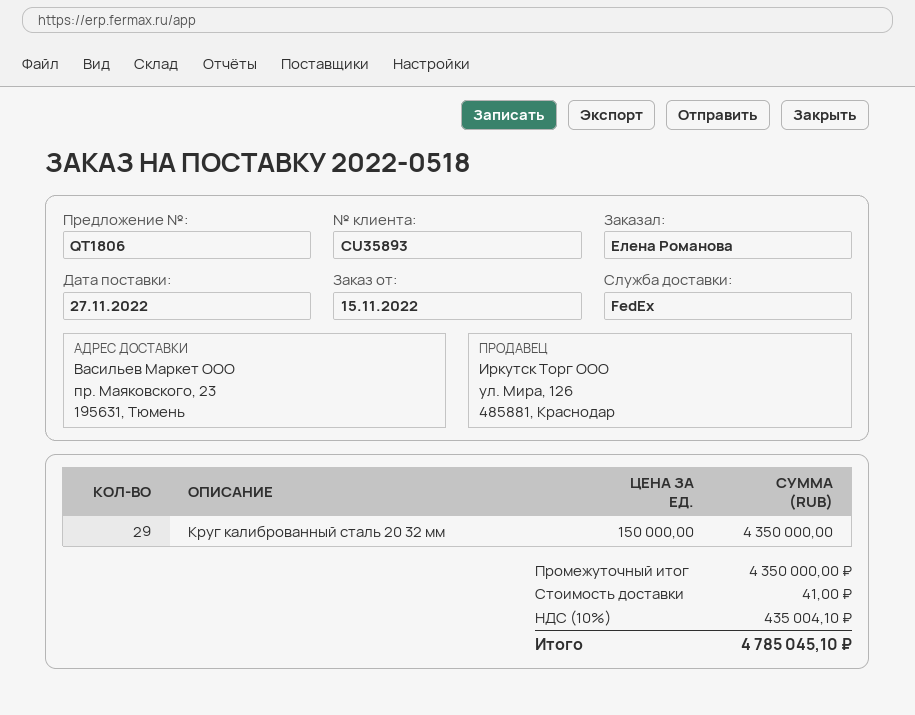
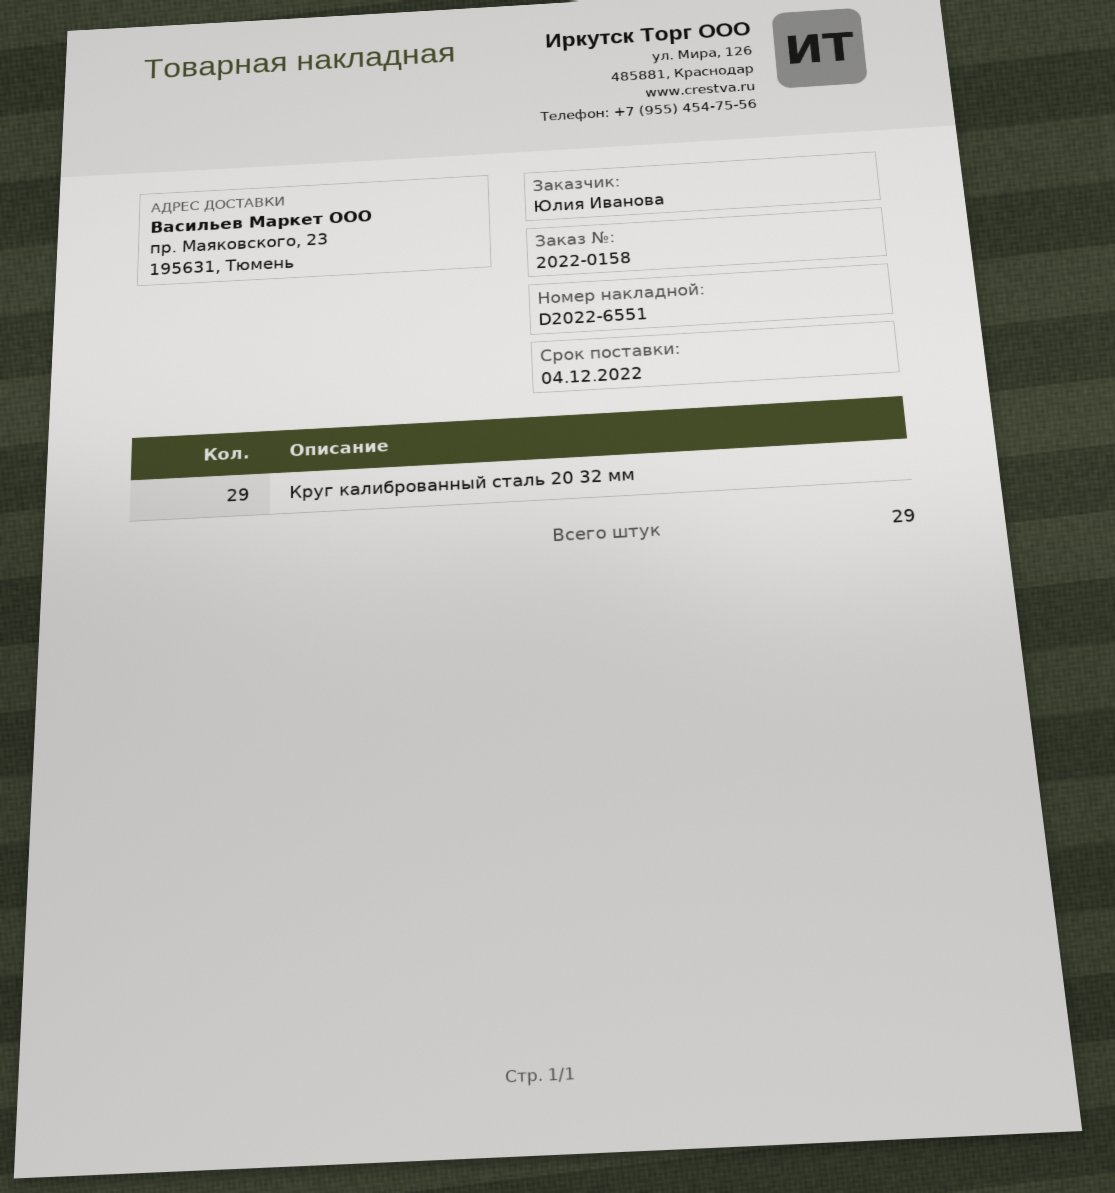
order number: 2022-0518 -> 2022-0158
delivery date: 2022-11-27 -> 2022-12-04
ordered by: Елена Романова -> Юлия Иванова

